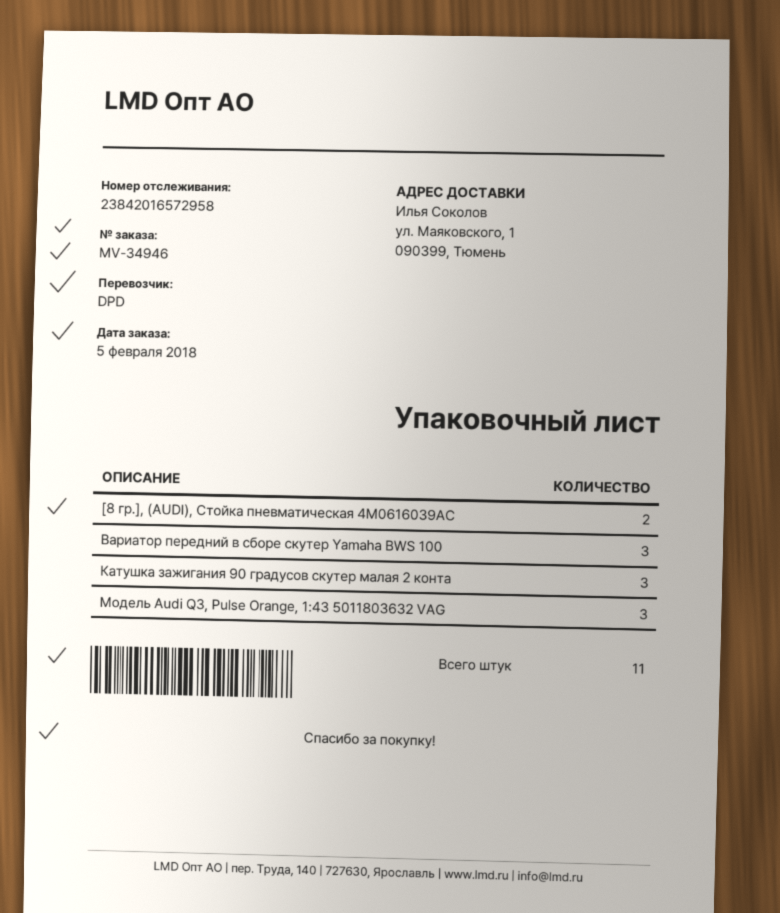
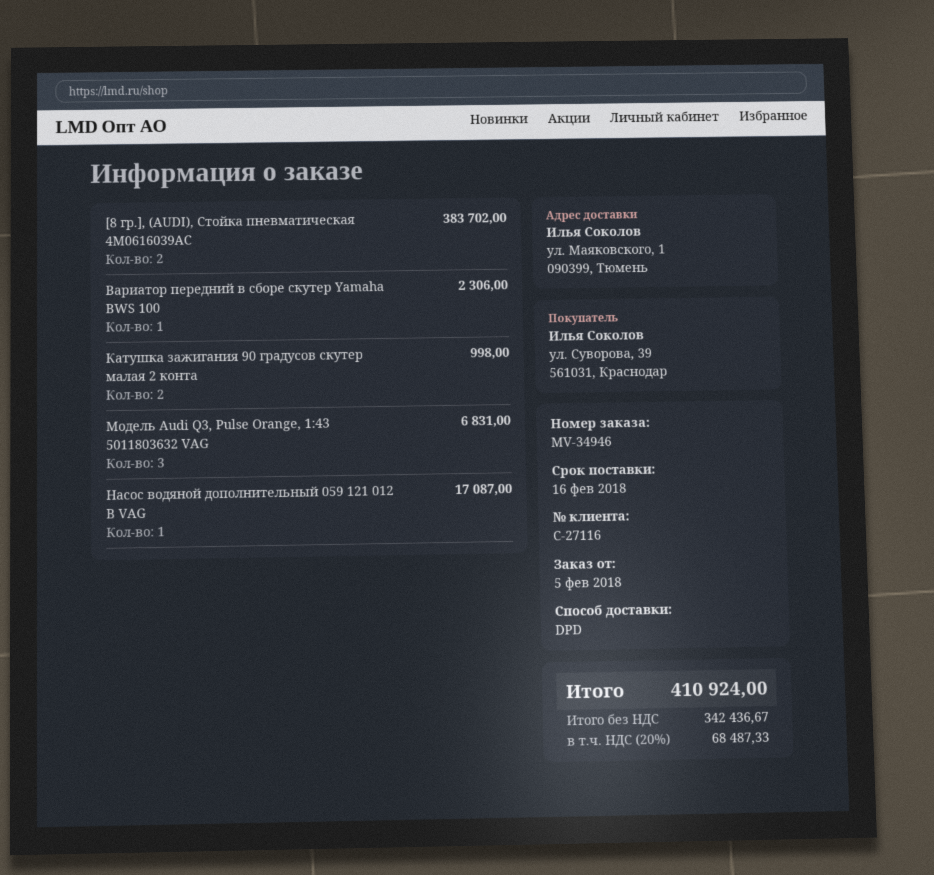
Вариатор передний в сборе скутер Yamaha BWS 100: 3 -> 1
Катушка зажигания 90 градусов скутер малая 2 конта: 3 -> 2
Насос водяной дополнительный 059 121 012 B VAG: none -> 1

